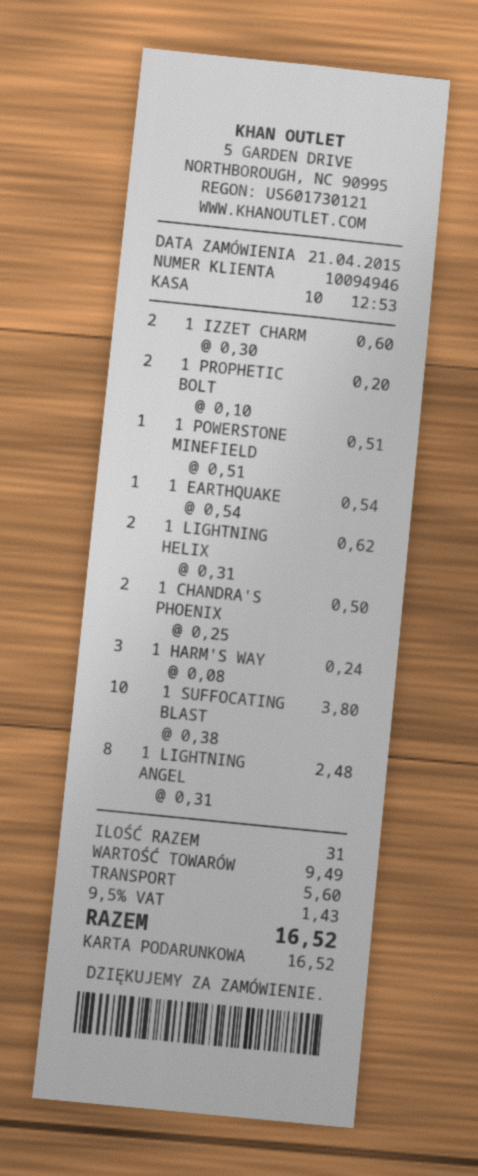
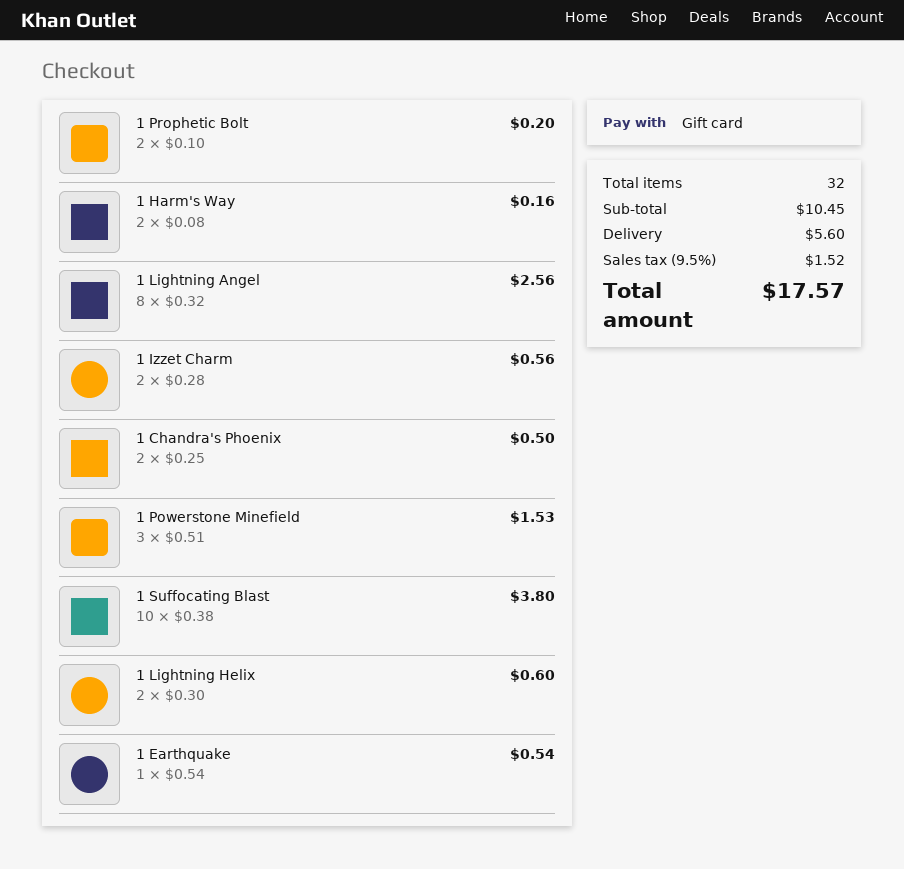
1 IZZET CHARM: 2 x 0.30 = 0.60 -> 2 x 0.28 = 0.56
1 POWERSTONE MINEFIELD: 1 x 0.51 = 0.51 -> 3 x 0.51 = 1.53
1 LIGHTNING HELIX: 2 x 0.31 = 0.62 -> 2 x 0.30 = 0.60
1 HARM'S WAY: 3 x 0.08 = 0.24 -> 2 x 0.08 = 0.16
1 LIGHTNING ANGEL: 8 x 0.31 = 2.48 -> 8 x 0.32 = 2.56
total quantity: 31 -> 32
subtotal: 9.49 -> 10.45
tax: 9.5% = 1.43 -> 9.5% = 1.52
total: 16.52 -> 17.57

